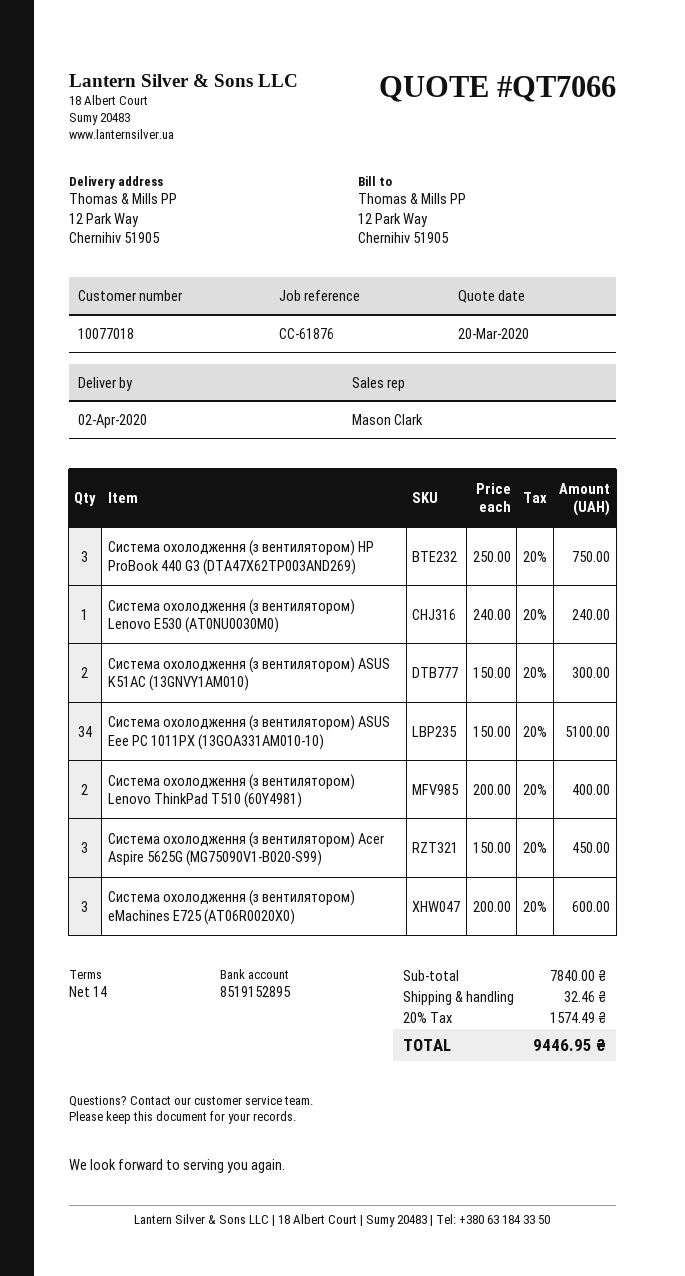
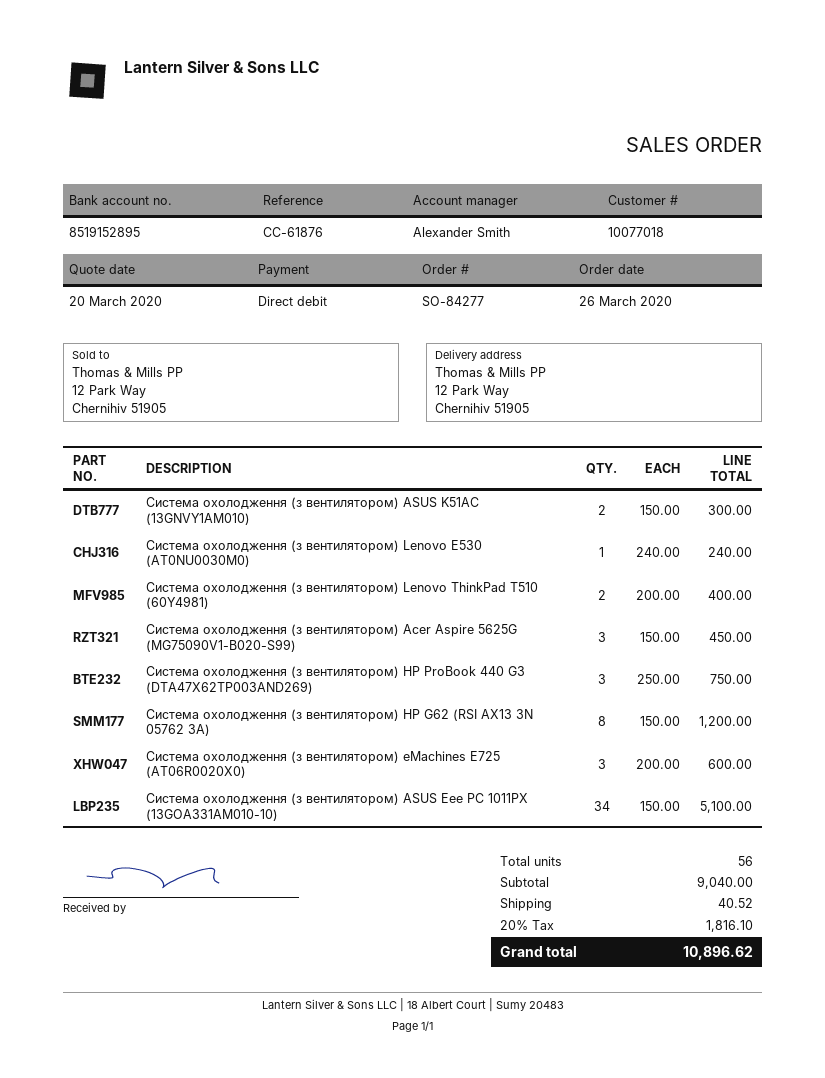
sales rep: Mason Clark -> Alexander Smith
Система охолодження (з вентилятором) HP G62 (RSI AX13 3N 05762 3A): none -> 8 x 150.00 = 1200.00
subtotal: 7840.00 -> 9040.00
shipping: 32.46 -> 40.52
tax: 20% = 1574.49 -> 20% = 1816.10
total: 9446.95 -> 10896.62

